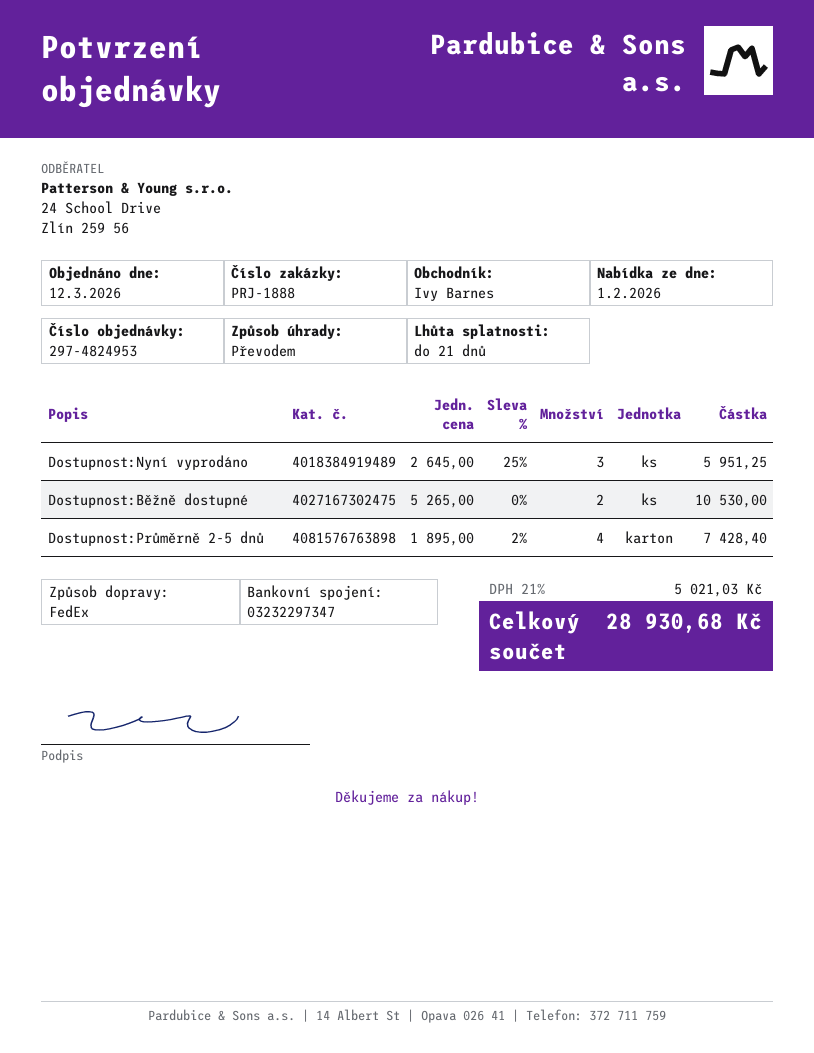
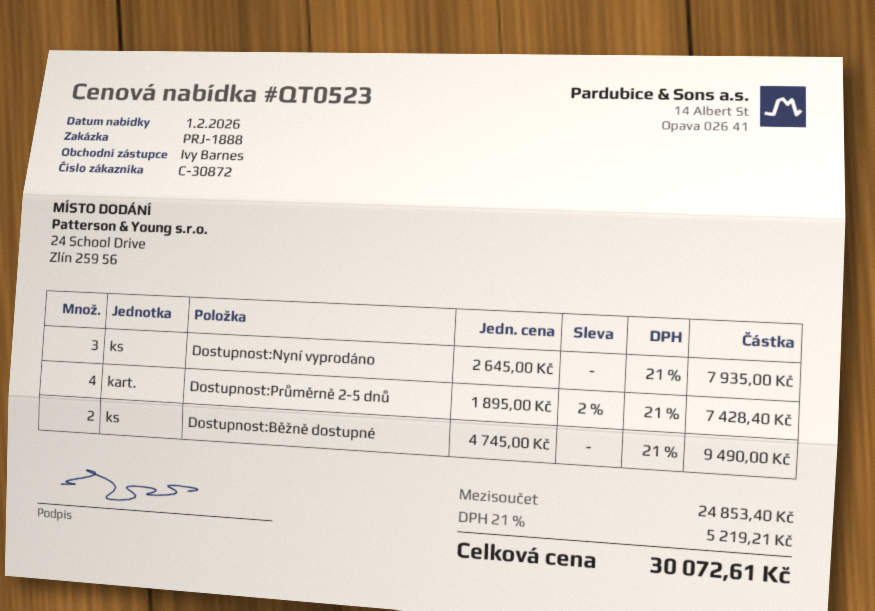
Dostupnost:Nyní vyprodáno: 3 x 2645.00 - 25% = 5951.25 -> 3 x 2645.00 = 7935.00
Dostupnost:Běžně dostupné: 2 x 5265.00 = 10530.00 -> 2 x 4745.00 = 9490.00
tax: 21% = 5021.03 -> 21% = 5219.21
total: 28930.68 -> 30072.61

